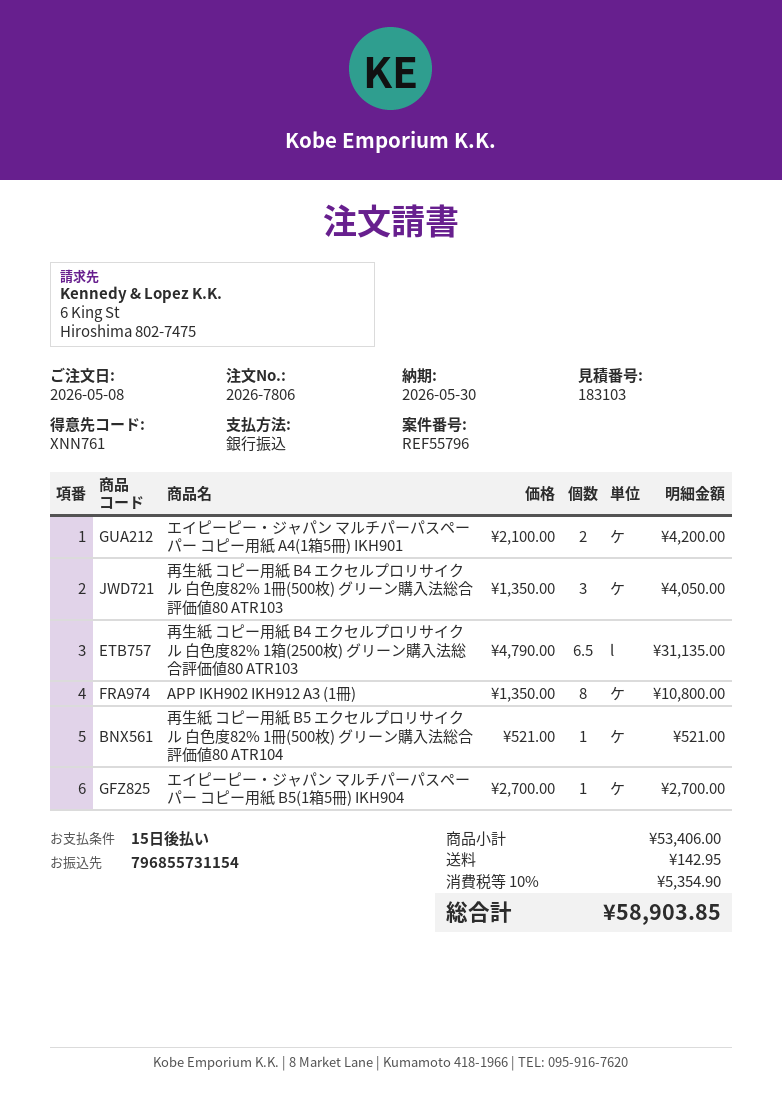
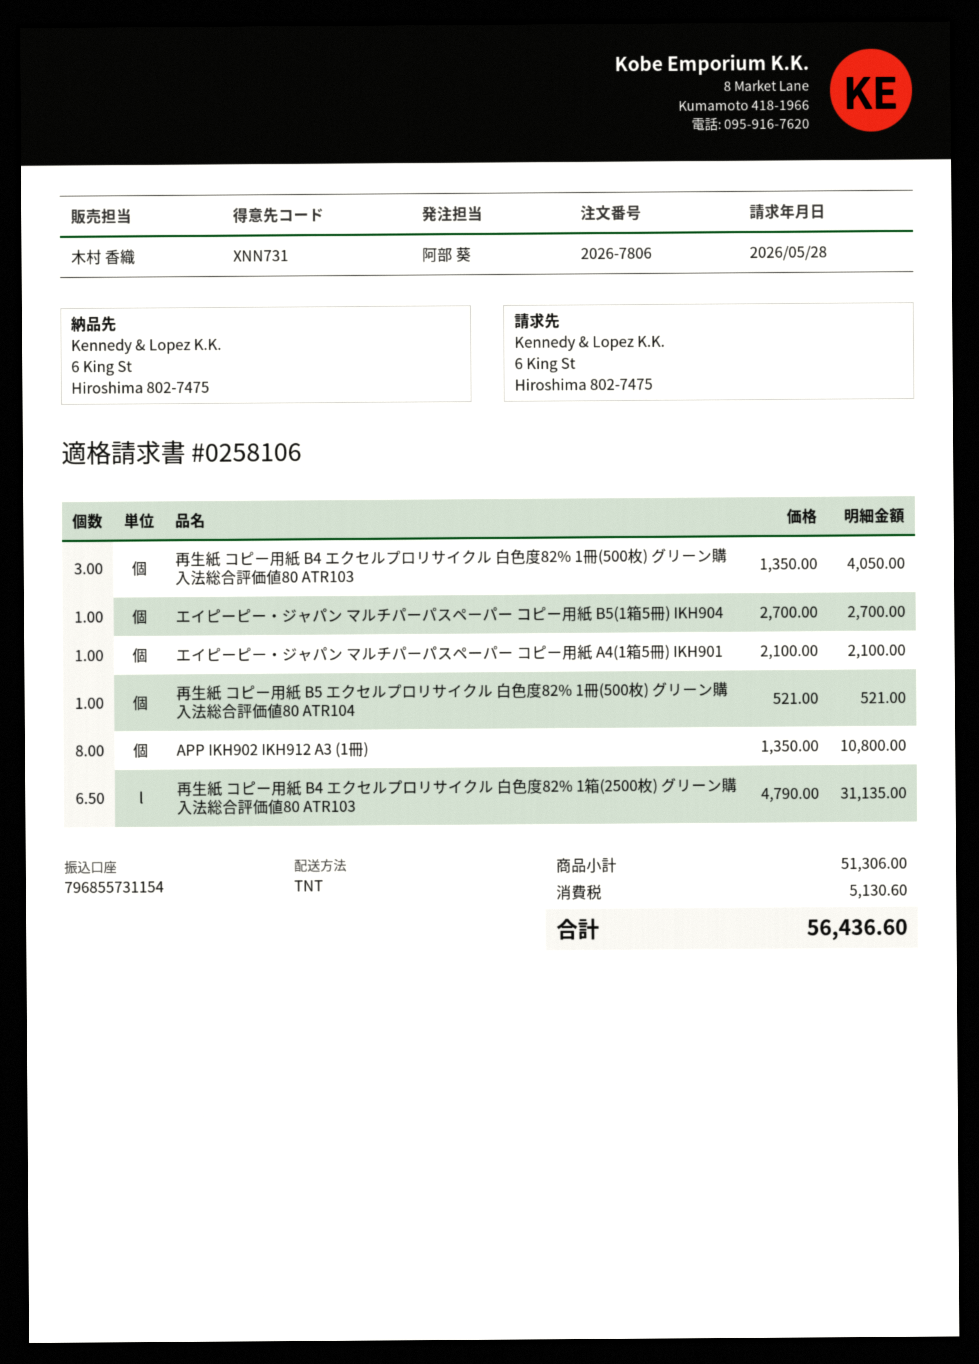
customer number: XNN761 -> XNN731
エイピーピー・ジャパン マルチパーパスペーパー コピー用紙 A4(1箱5冊) IKH901: 2 x 2100.00 = 4200.00 -> 1 x 2100.00 = 2100.00
subtotal: 53406.00 -> 51306.00
shipping: 142.95 -> none
tax: 5354.90 -> 5130.60
total: 58903.85 -> 56436.60

